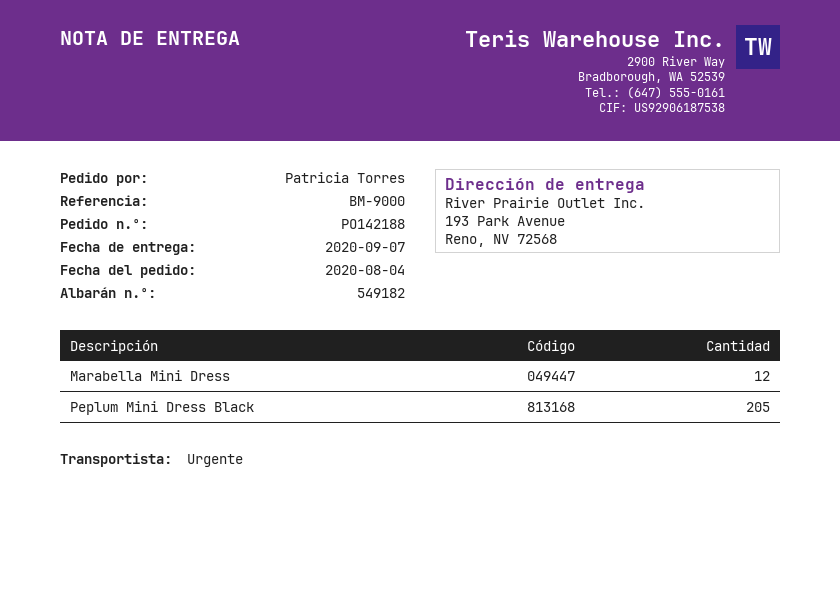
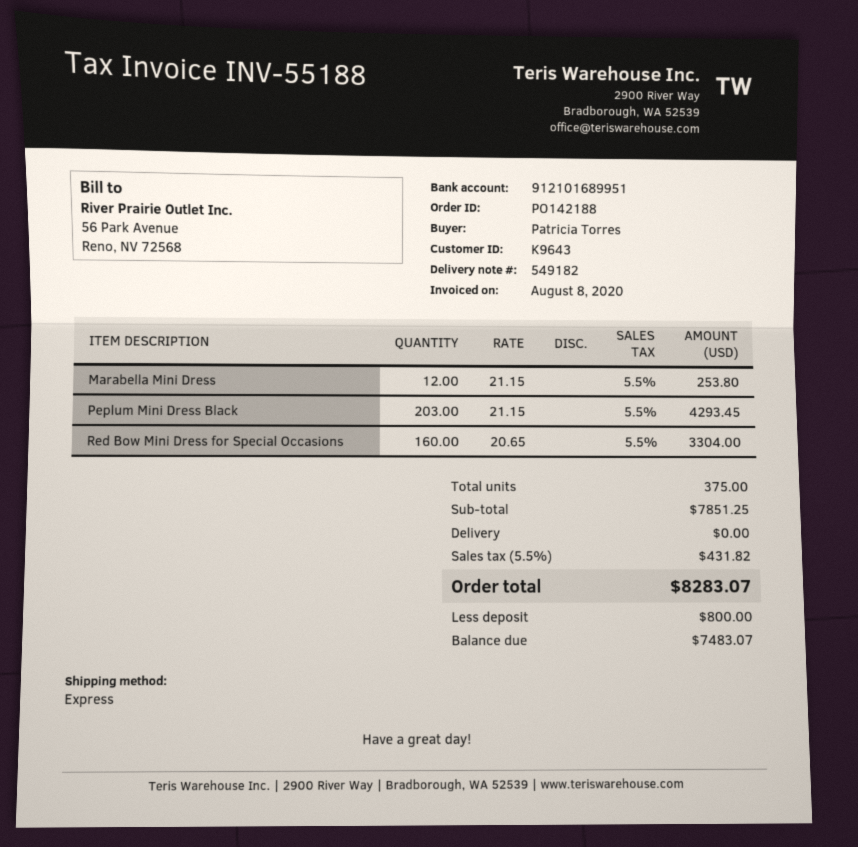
Peplum Mini Dress Black: 205 -> 203
Red Bow Mini Dress for Special Occasions: none -> 160

